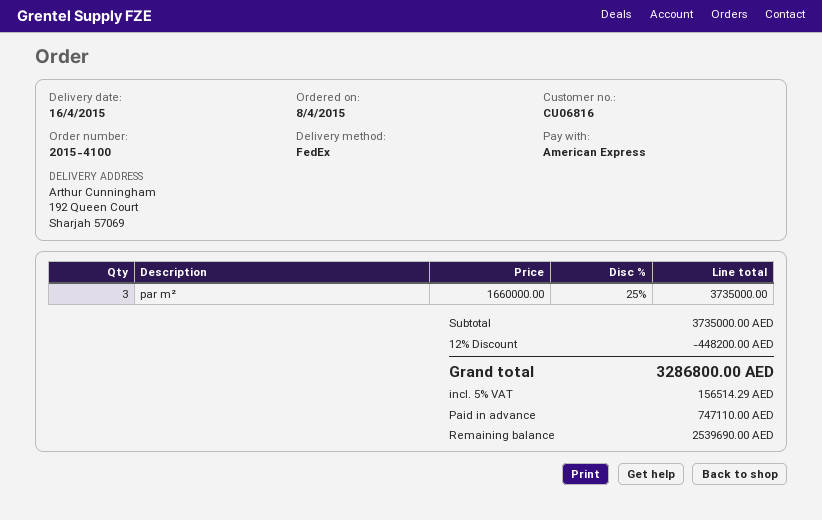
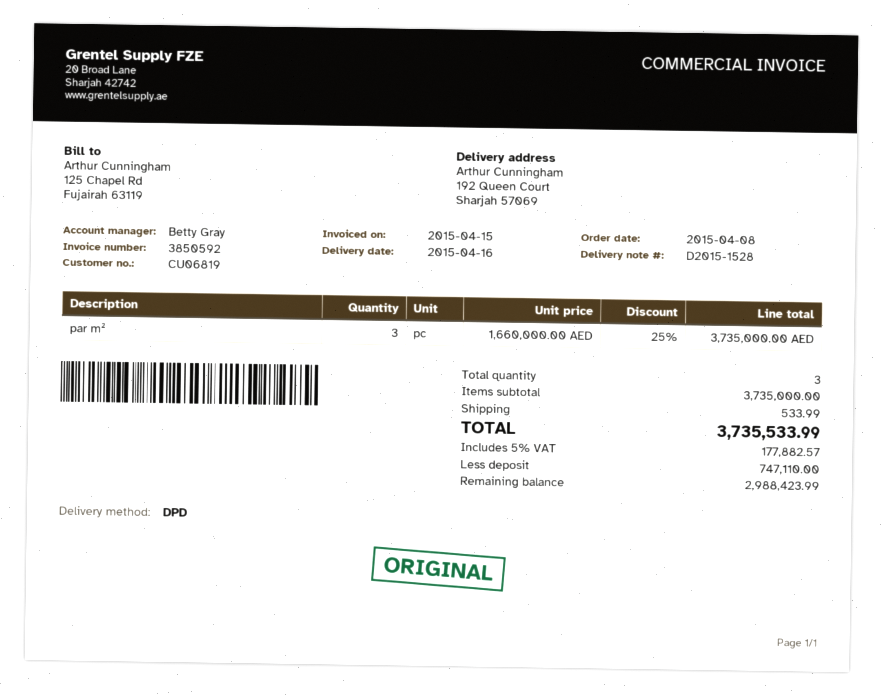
customer number: CU06816 -> CU06819
shipping method: FedEx -> DPD
discount: 12% = 448200.00 -> none
shipping: none -> 533.99
tax: 5% = 156514.29 -> 5% = 177882.57
total: 3286800.00 -> 3735533.99
balance: 2539690.00 -> 2988423.99

